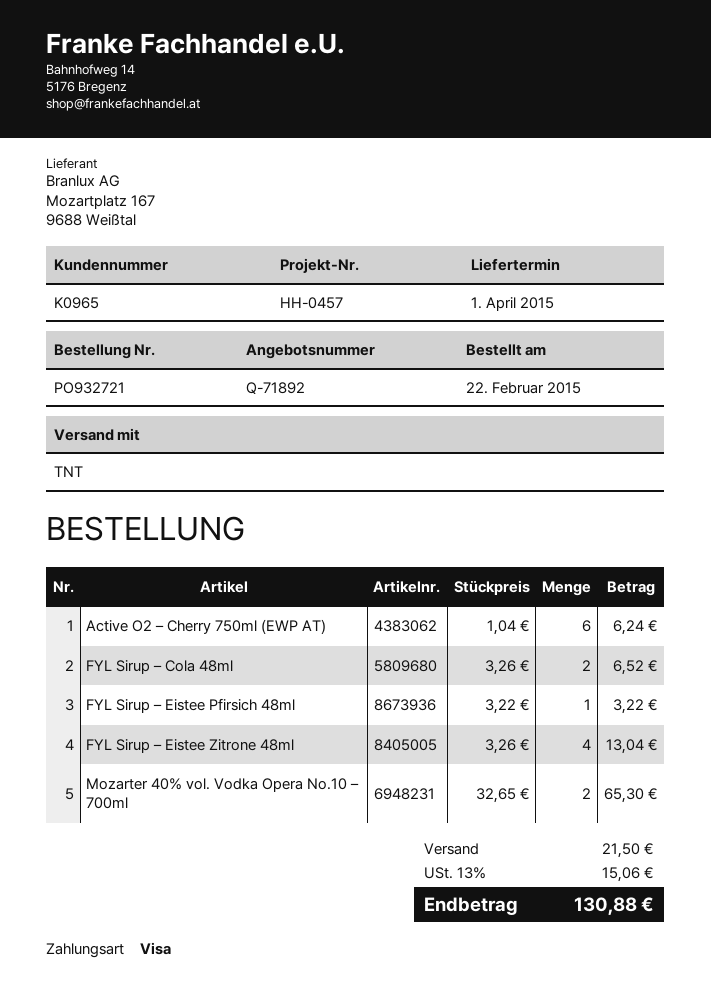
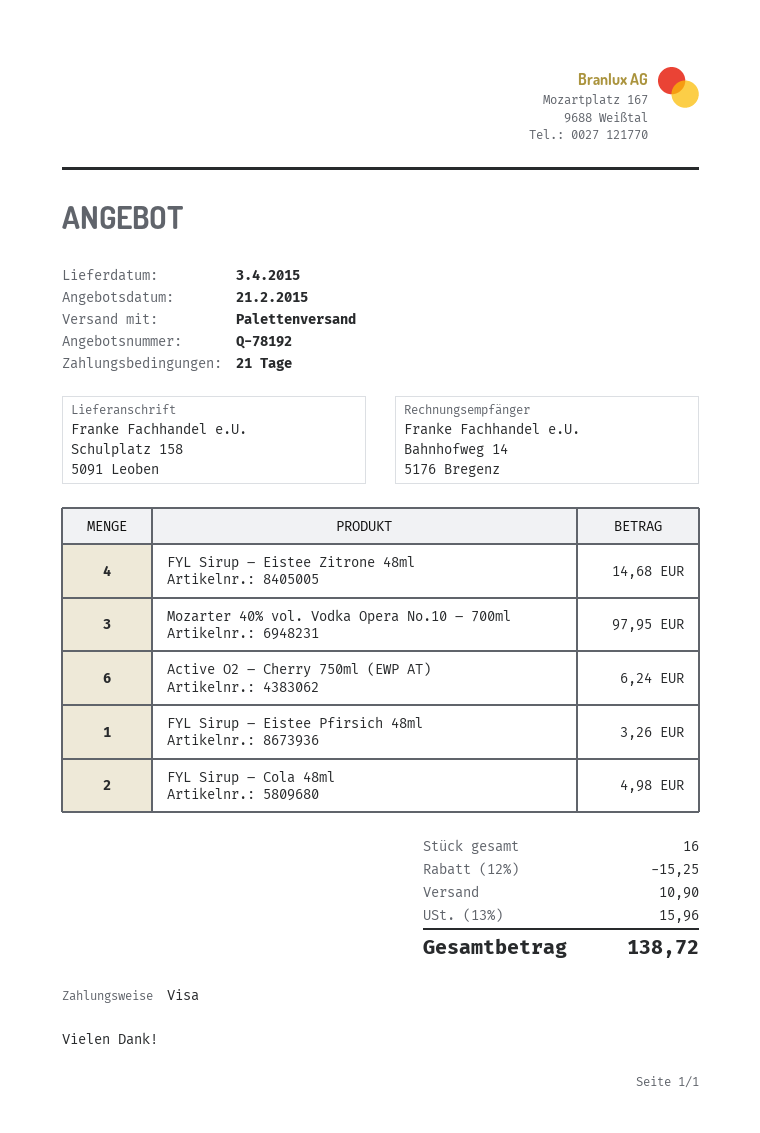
quote number: Q-71892 -> Q-78192
delivery date: 2015-04-01 -> 2015-04-03
shipping method: TNT -> pallet freight
FYL Sirup – Cola 48ml: 2 for 6.52 -> 2 for 4.98
FYL Sirup – Eistee Pfirsich 48ml: 1 for 3.22 -> 1 for 3.26
FYL Sirup – Eistee Zitrone 48ml: 4 for 13.04 -> 4 for 14.68
Mozarter 40% vol. Vodka Opera No.10 – 700ml: 2 for 65.30 -> 3 for 97.95
discount: none -> 12% = 15.25
shipping: 21.50 -> 10.90
tax: 13% = 15.06 -> 13% = 15.96
total: 130.88 -> 138.72

